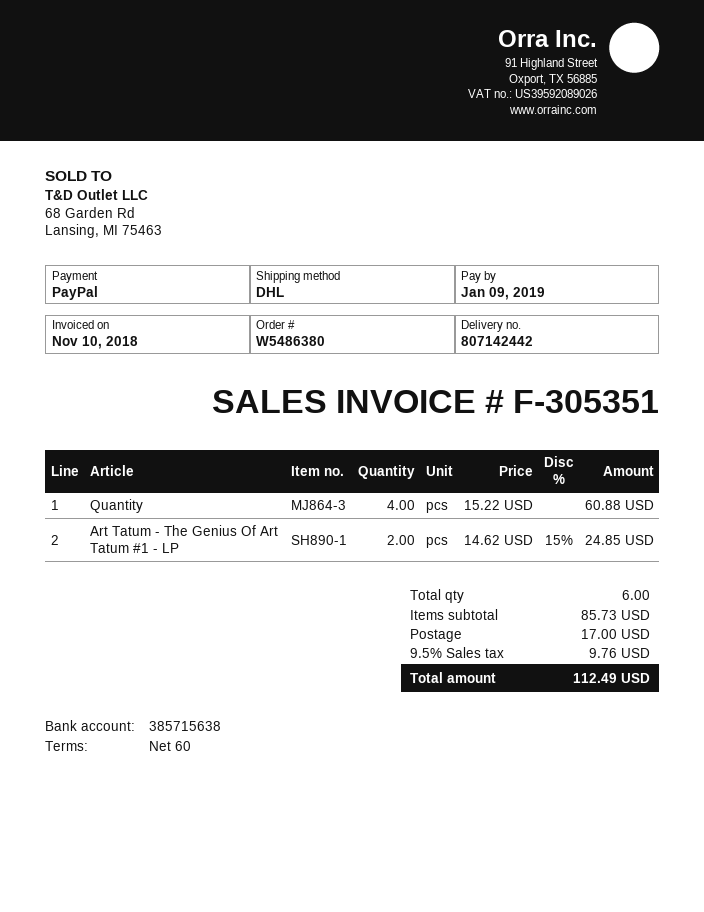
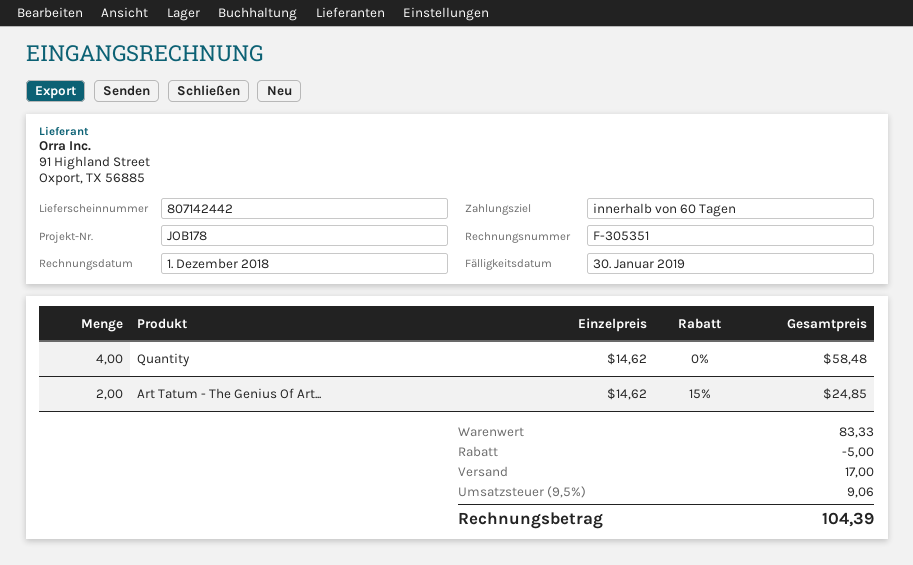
invoice date: 2018-11-10 -> 2018-12-01
due date: 2019-01-09 -> 2019-01-30
Quantity: 4 x 15.22 = 60.88 -> 4 x 14.62 = 58.48
subtotal: 85.73 -> 83.33
discount: none -> 5.00
tax: 9.5% = 9.76 -> 9.5% = 9.06
total: 112.49 -> 104.39

